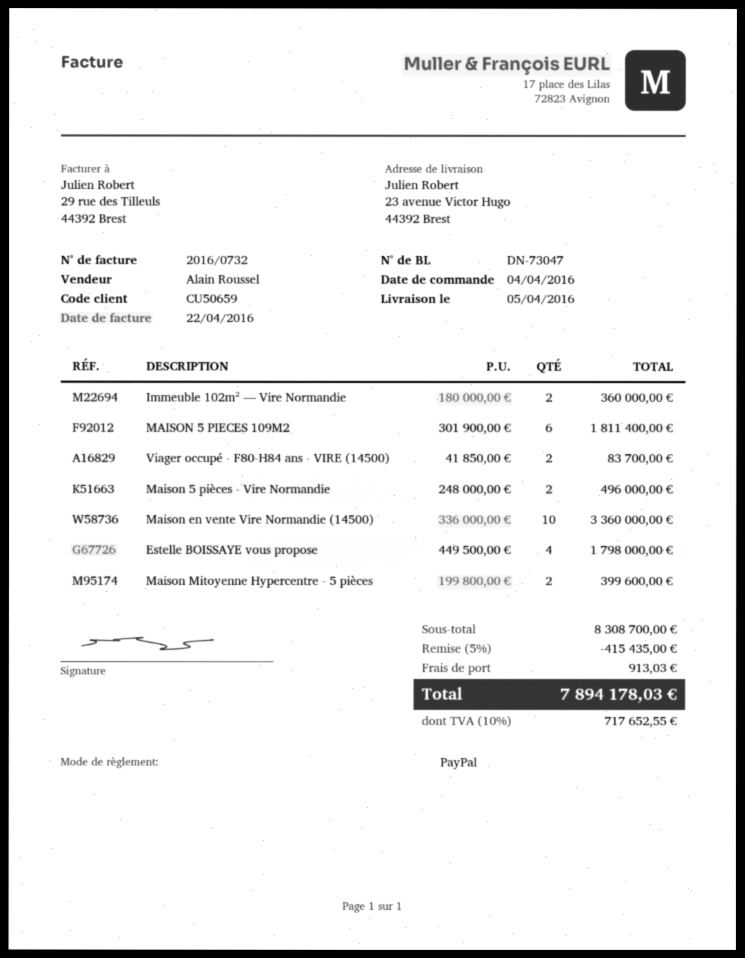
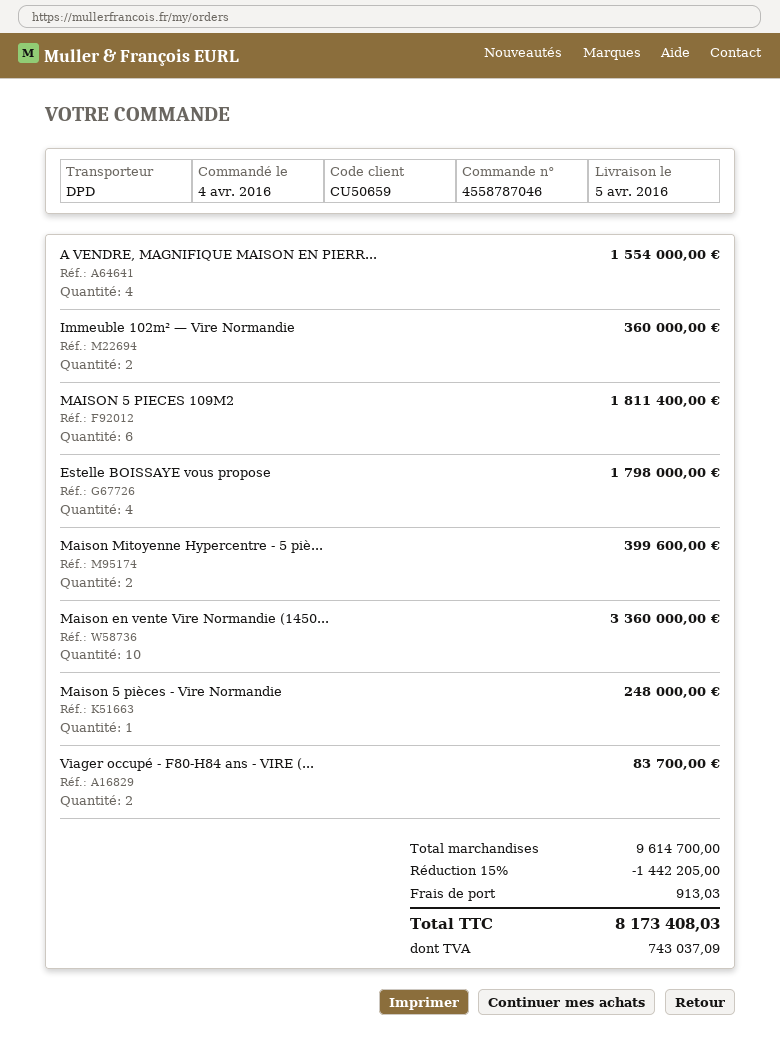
Maison 5 pièces - Vire Normandie: 2 for 496000.00 -> 1 for 248000.00
A VENDRE, MAGNIFIQUE MAISON EN PIERR...: none -> 4 for 1554000.00
subtotal: 8308700.00 -> 9614700.00
discount: 5% = 415435.00 -> 15% = 1442205.00
tax: 717652.55 -> 743037.09
total: 7894178.03 -> 8173408.03

